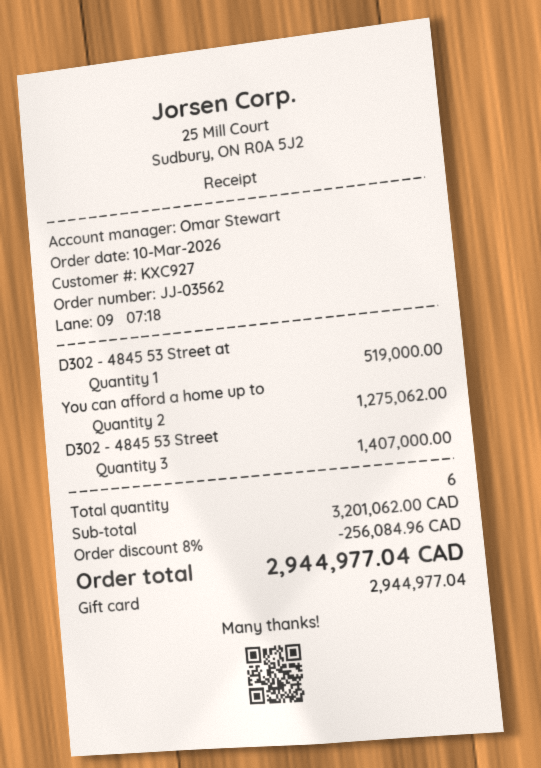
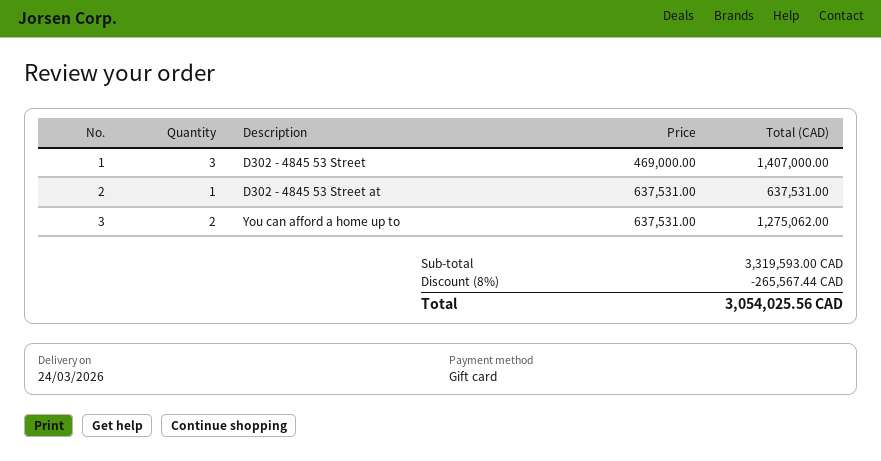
D302 - 4845 53 Street at: 1 for 519000.00 -> 1 for 637531.00
subtotal: 3201062.00 -> 3319593.00
discount: 8% = 256084.96 -> 8% = 265567.44
total: 2944977.04 -> 3054025.56

